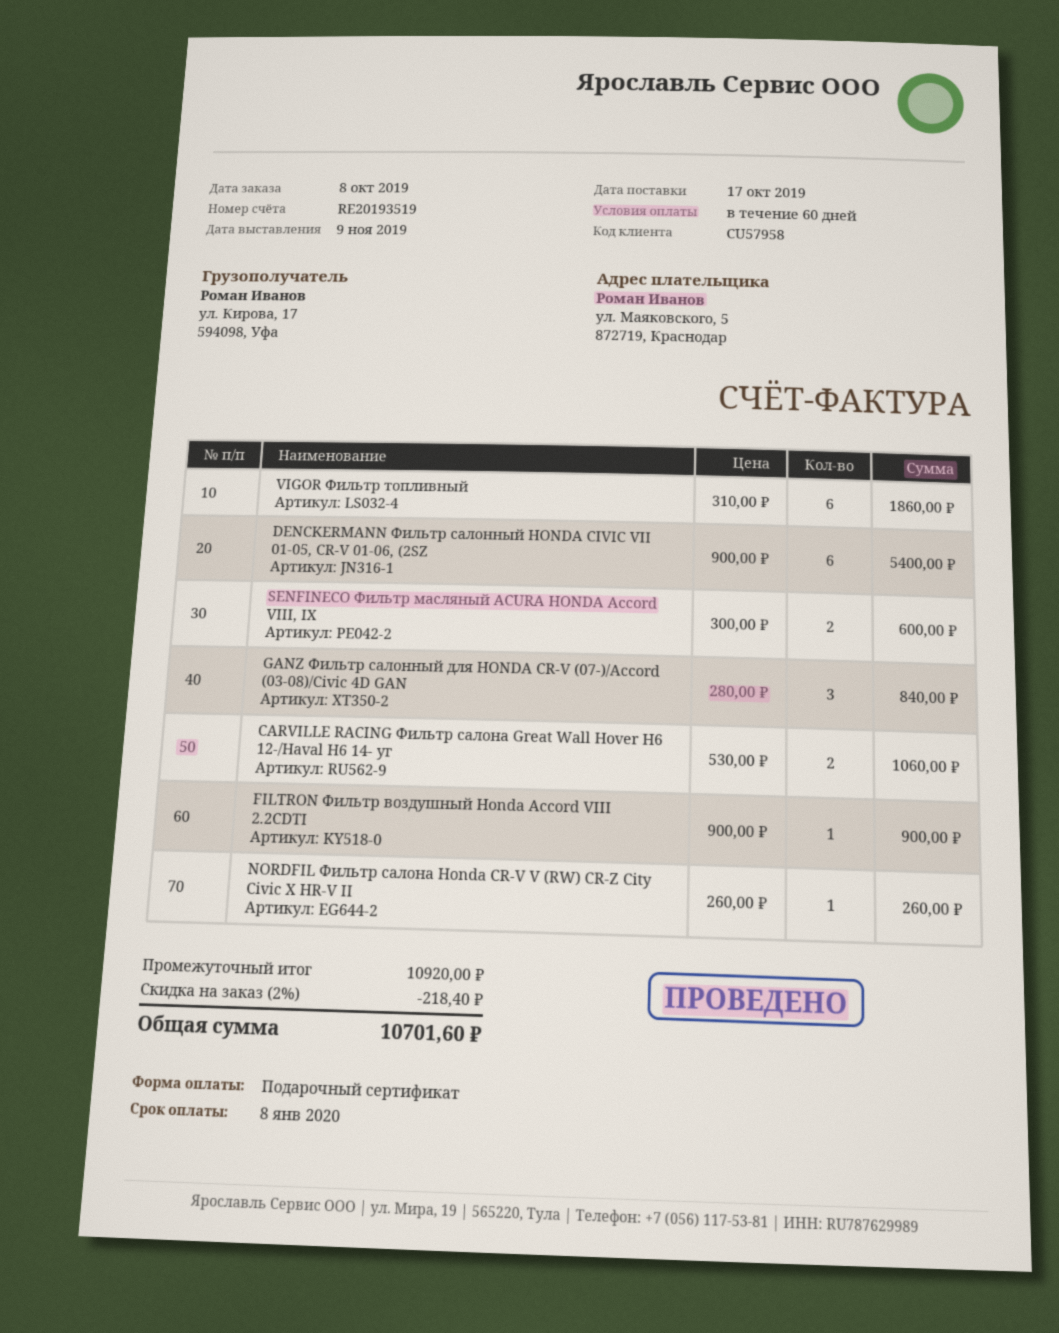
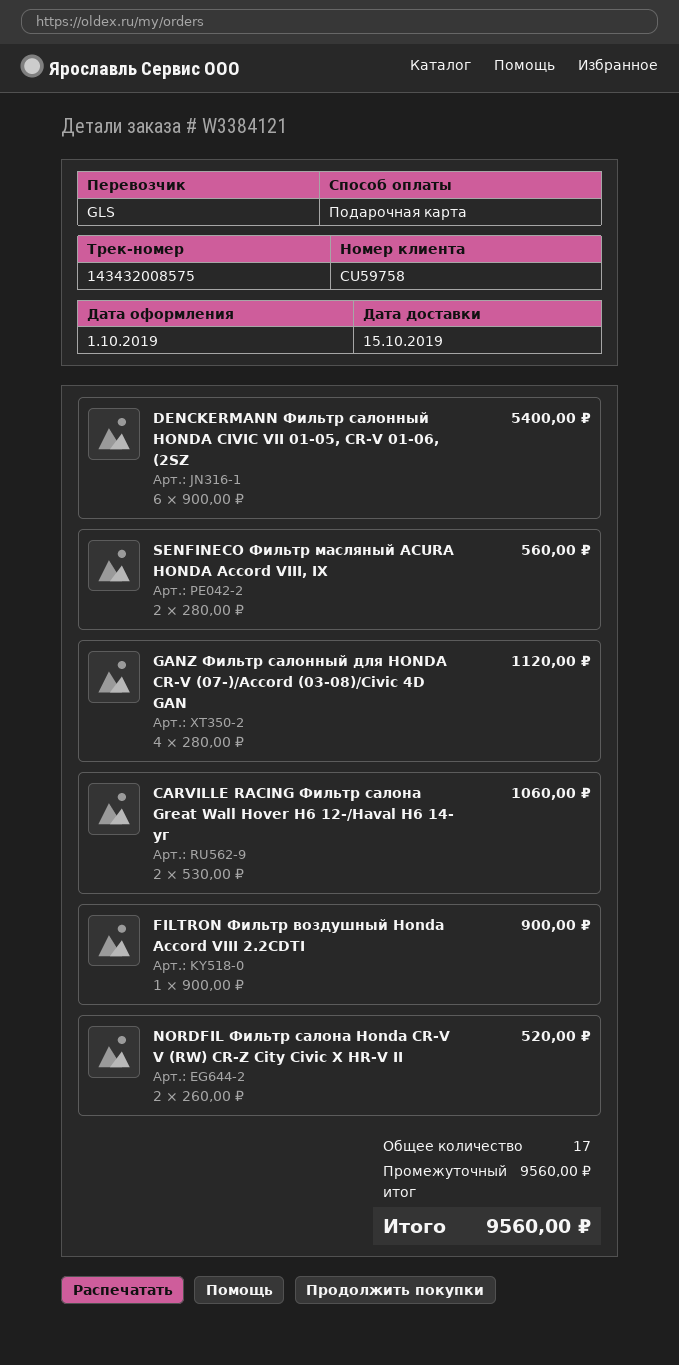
order date: 2019-10-08 -> 2019-10-01
delivery date: 2019-10-17 -> 2019-10-15
customer number: CU57958 -> CU59758
VIGOR Фильтр топливный: 6 x 310.00 = 1860.00 -> none
SENFINECO Фильтр масляный ACURA HONDA Accord VIII, IX: 2 x 300.00 = 600.00 -> 2 x 280.00 = 560.00
GANZ Фильтр салонный для HONDA CR-V (07-)/Accord (03-08)/Civic 4D GAN: 3 x 280.00 = 840.00 -> 4 x 280.00 = 1120.00
NORDFIL Фильтр салона Honda CR-V V (RW) CR-Z City Civic X HR-V II: 1 x 260.00 = 260.00 -> 2 x 260.00 = 520.00
subtotal: 10920.00 -> 9560.00
discount: 2% = 218.40 -> none
total: 10701.60 -> 9560.00

